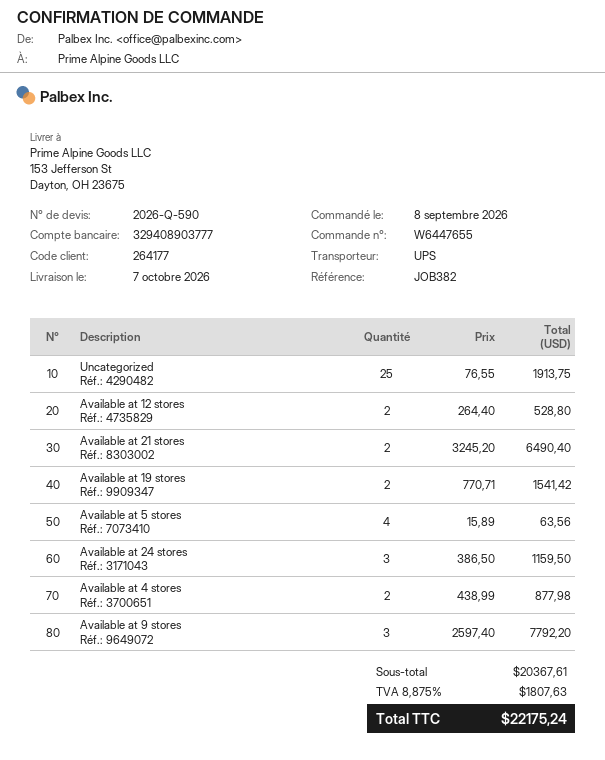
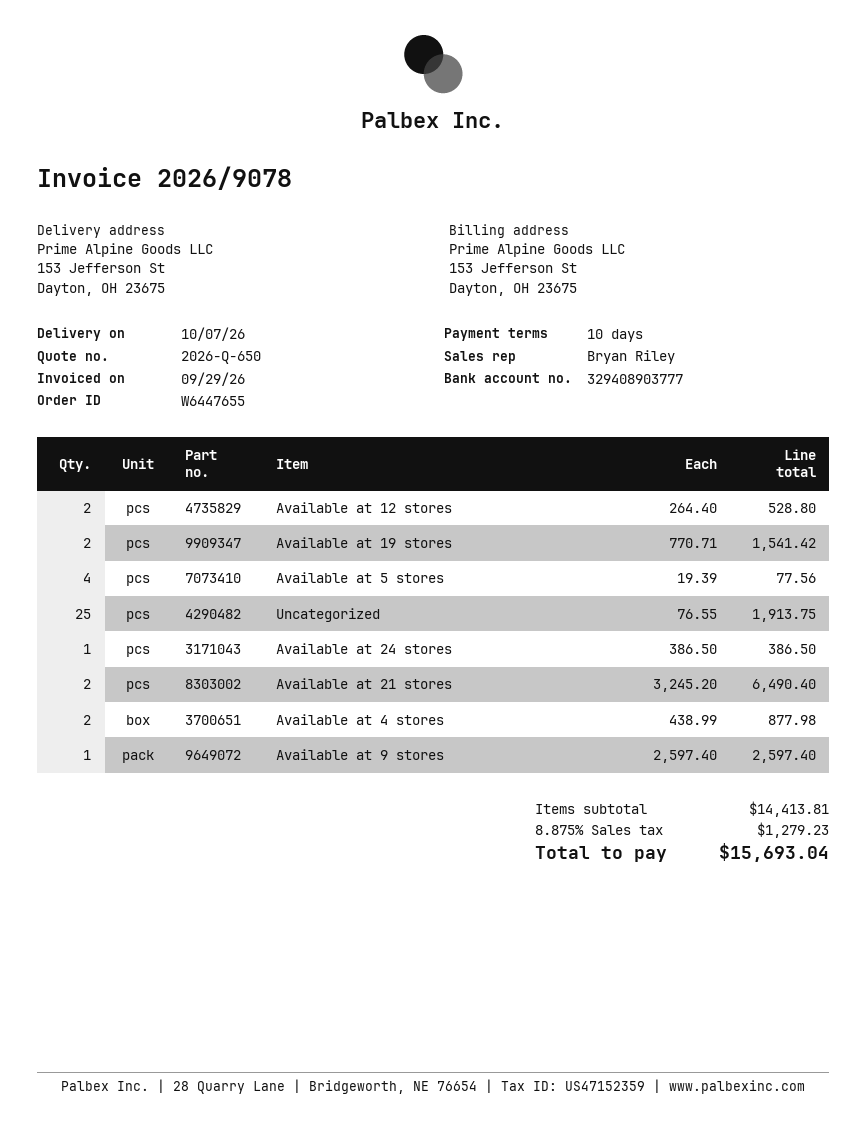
quote number: 2026-Q-590 -> 2026-Q-650
Available at 5 stores: 4 x 15.89 = 63.56 -> 4 x 19.39 = 77.56
Available at 24 stores: 3 x 386.50 = 1159.50 -> 1 x 386.50 = 386.50
Available at 9 stores: 3 x 2597.40 = 7792.20 -> 1 x 2597.40 = 2597.40
subtotal: 20367.61 -> 14413.81
tax: 8.875% = 1807.63 -> 8.875% = 1279.23
total: 22175.24 -> 15693.04

